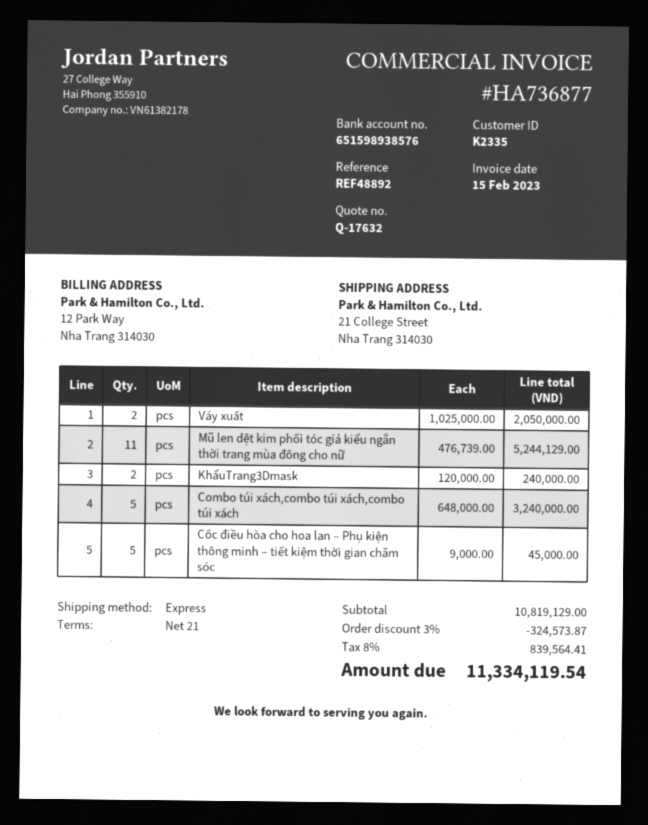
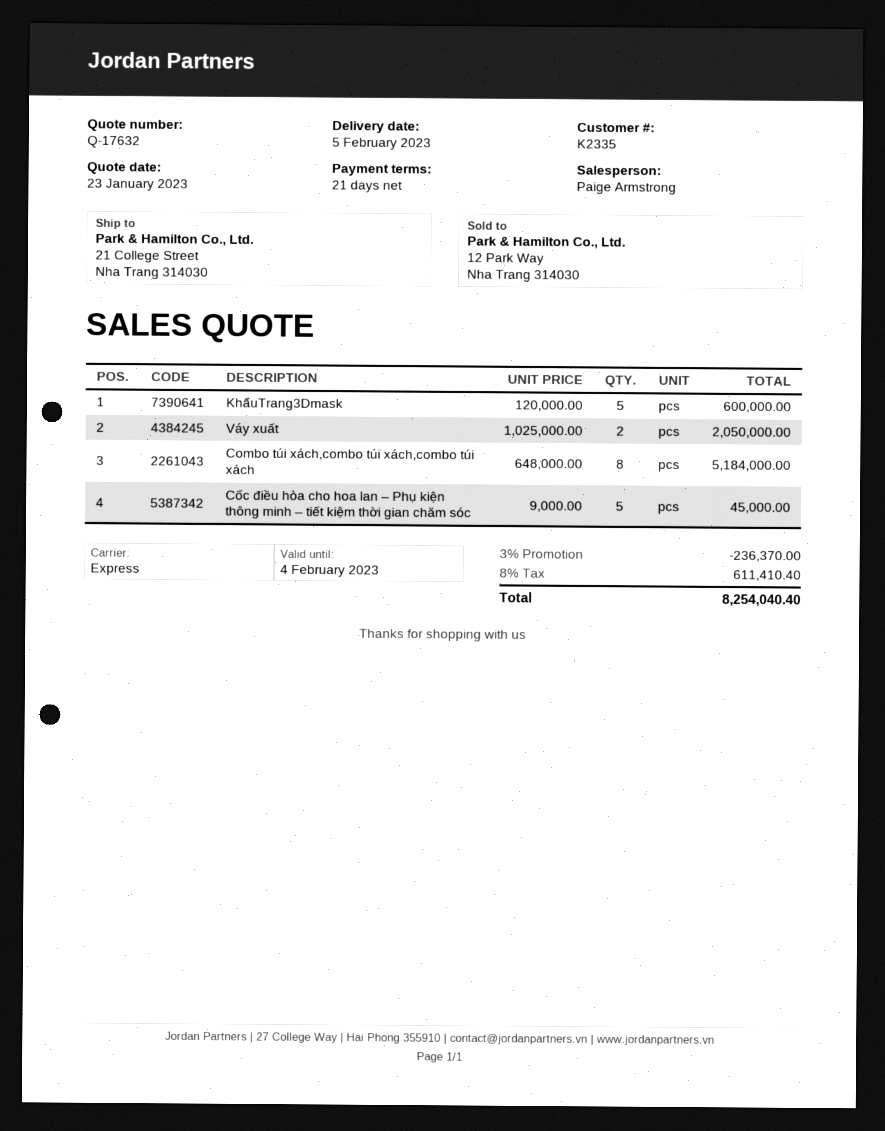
Mũ len dệt kim phối tóc giả kiểu ngắn thời trang mùa đông cho nữ: 11 x 476739.00 = 5244129.00 -> none
KhẩuTrang3Dmask: 2 x 120000.00 = 240000.00 -> 5 x 120000.00 = 600000.00
Combo túi xách,combo túi xách,combo túi xách: 5 x 648000.00 = 3240000.00 -> 8 x 648000.00 = 5184000.00
discount: 3% = 324573.87 -> 3% = 236370.00
tax: 8% = 839564.41 -> 8% = 611410.40
total: 11334119.54 -> 8254040.40

